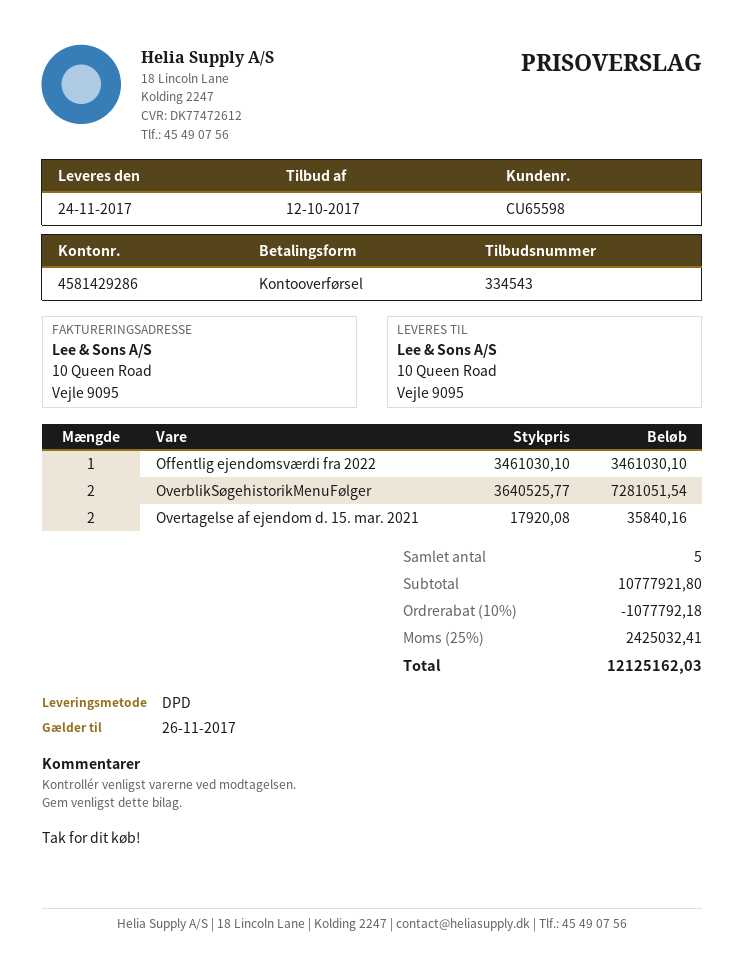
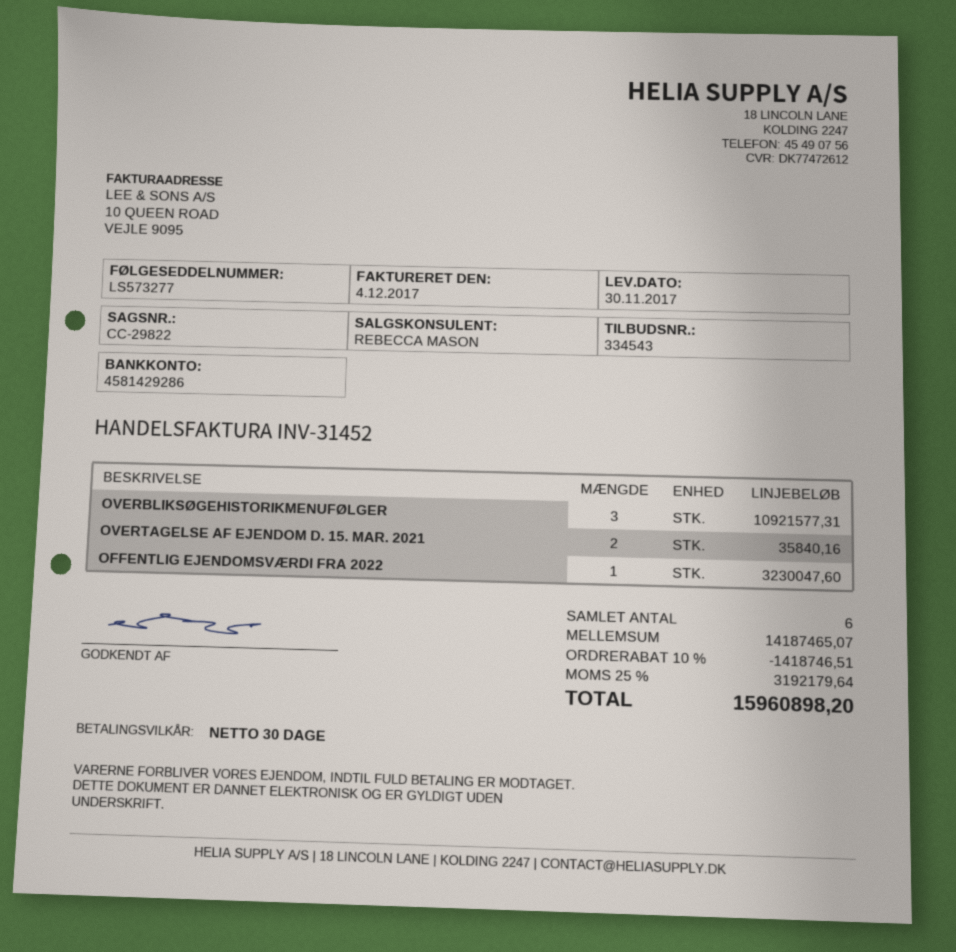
delivery date: 2017-11-24 -> 2017-11-30
Offentlig ejendomsværdi fra 2022: 1 for 3461030.10 -> 1 for 3230047.60
OverblikSøgehistorikMenuFølger: 2 for 7281051.54 -> 3 for 10921577.31
total quantity: 5 -> 6
subtotal: 10777921.80 -> 14187465.07
discount: 10% = 1077792.18 -> 10% = 1418746.51
tax: 25% = 2425032.41 -> 25% = 3192179.64
total: 12125162.03 -> 15960898.20

